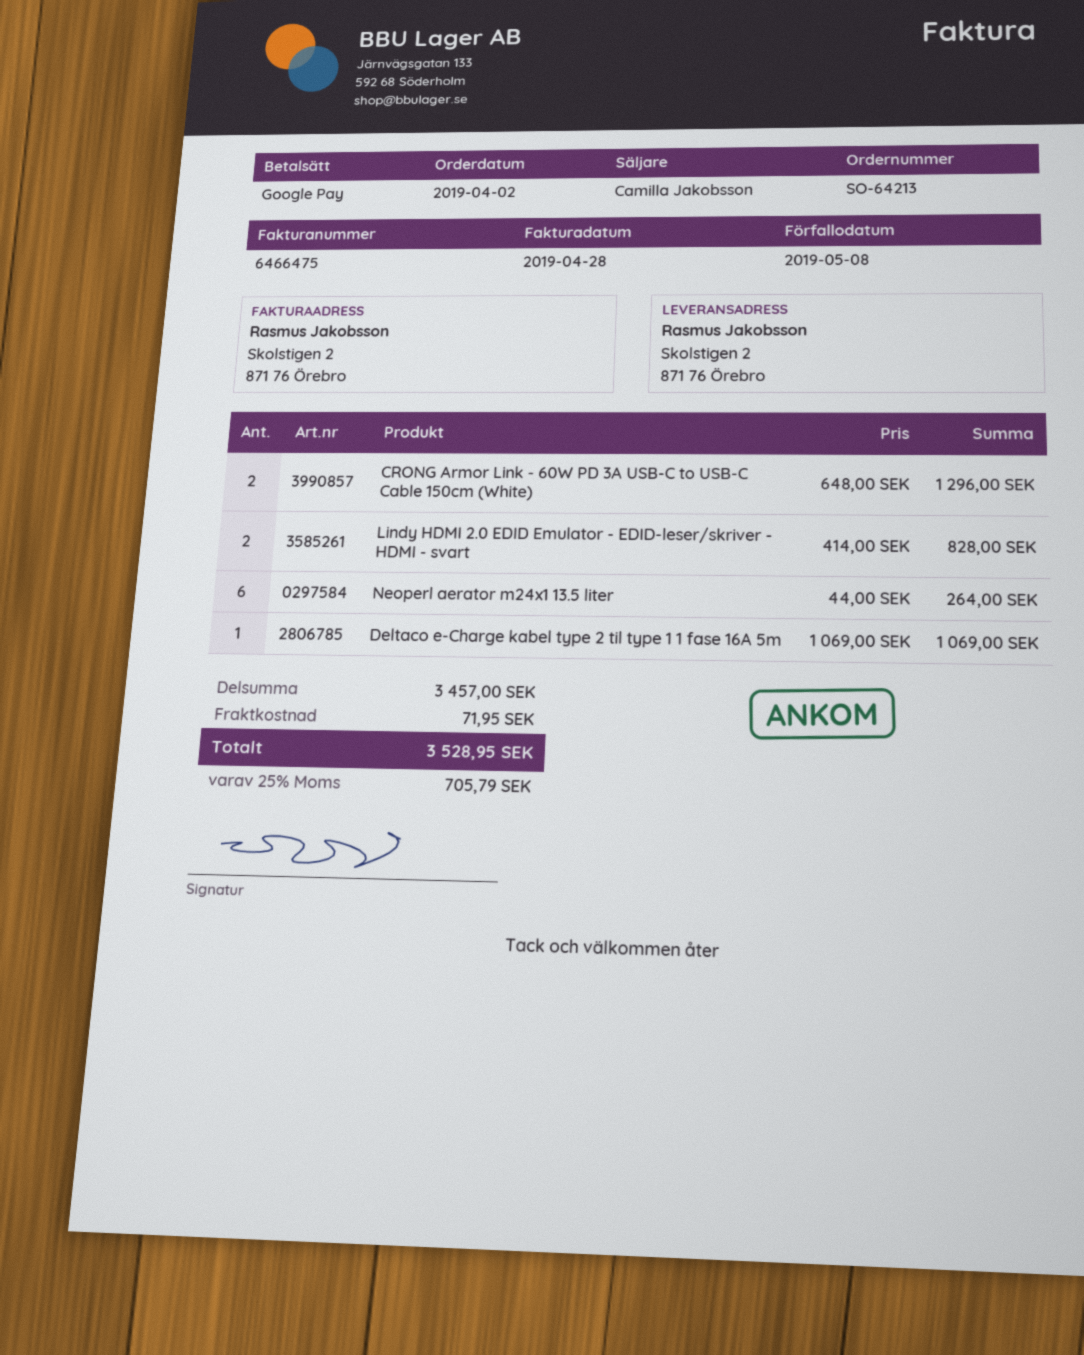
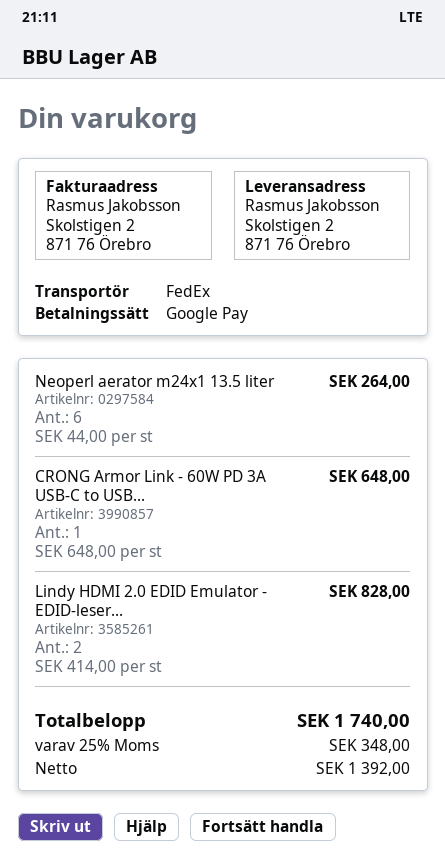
CRONG Armor Link - 60W PD 3A USB-C to USB-C Cable 150cm (White): 2 x 648.00 = 1296.00 -> 1 x 648.00 = 648.00
Deltaco e-Charge kabel type 2 til type 1 1 fase 16A 5m: 1 x 1069.00 = 1069.00 -> none
shipping: 71.95 -> none
tax: 25% = 705.79 -> 25% = 348.00
total: 3528.95 -> 1740.00

